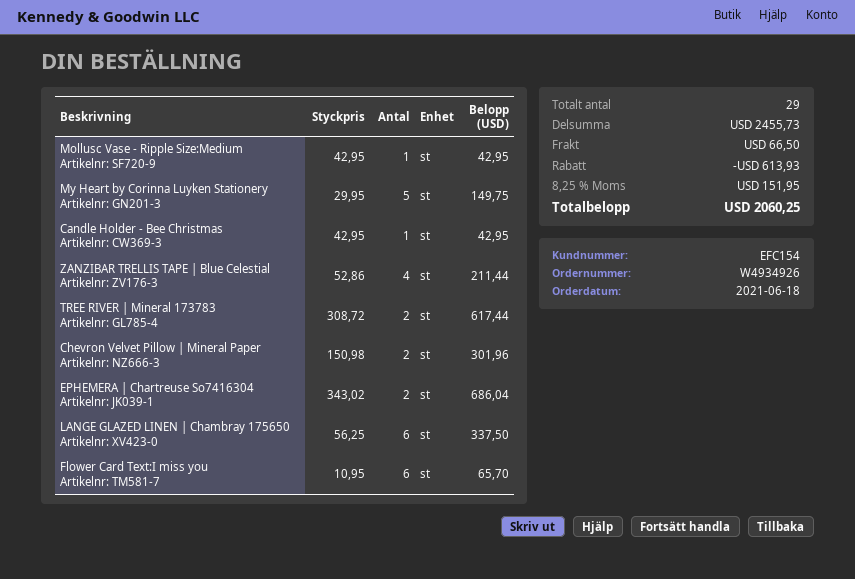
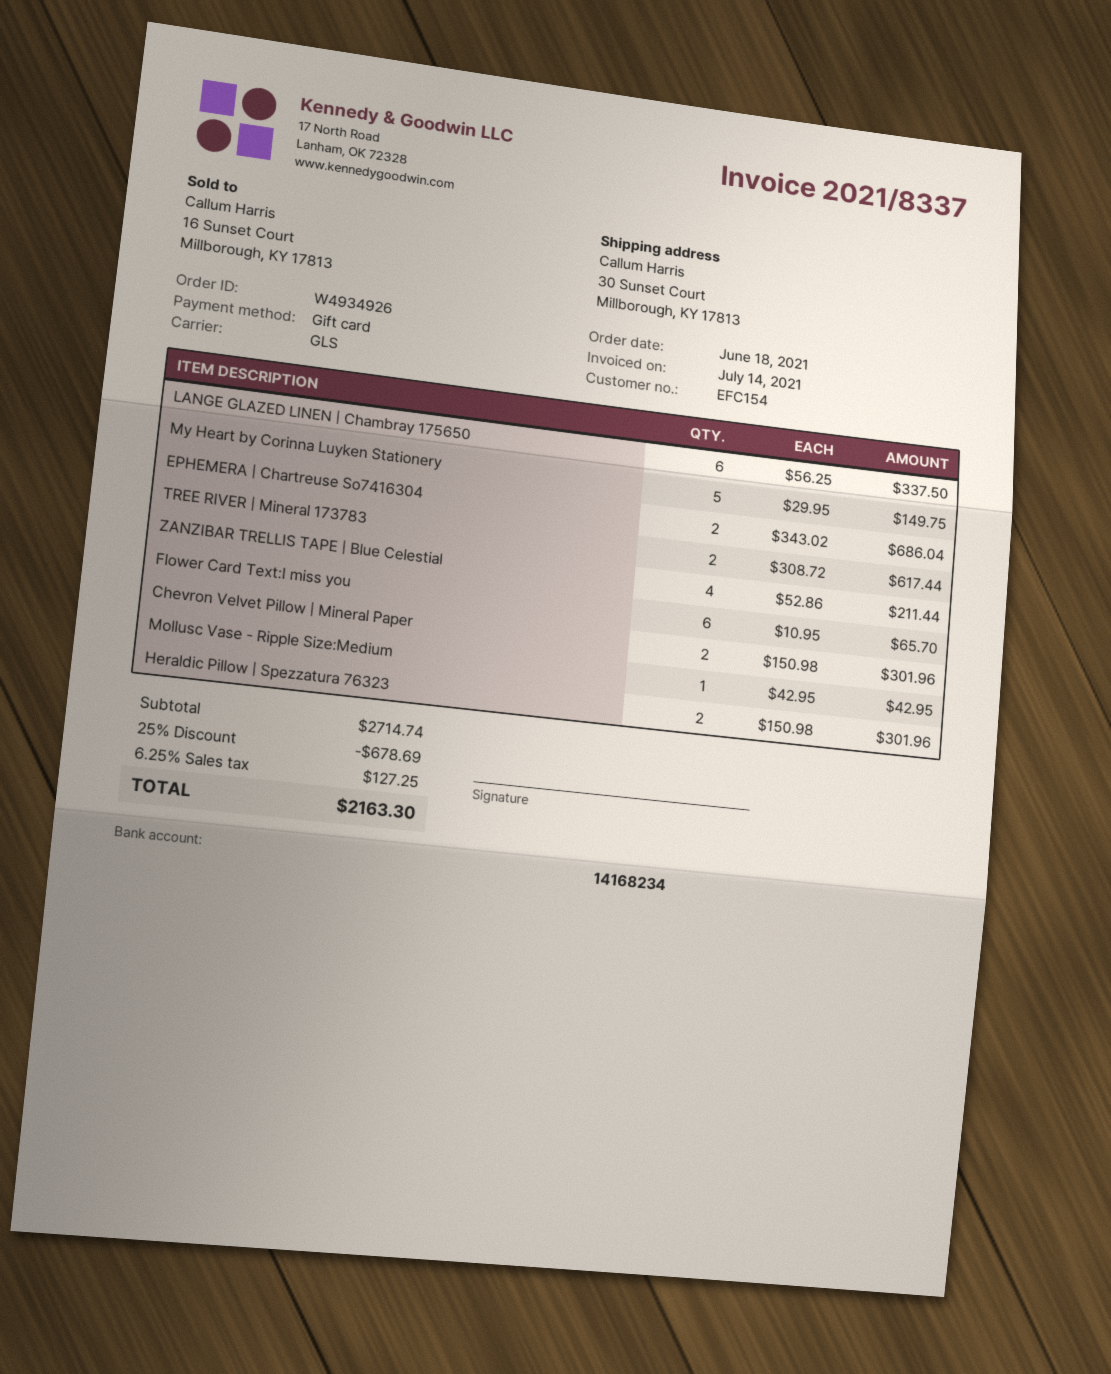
Candle Holder - Bee Christmas: 1 x 42.95 = 42.95 -> none
Heraldic Pillow | Spezzatura 76323: none -> 2 x 150.98 = 301.96
subtotal: 2455.73 -> 2714.74
discount: 613.93 -> 678.69
shipping: 66.50 -> none
tax: 8.25% = 151.95 -> 6.25% = 127.25
total: 2060.25 -> 2163.30

